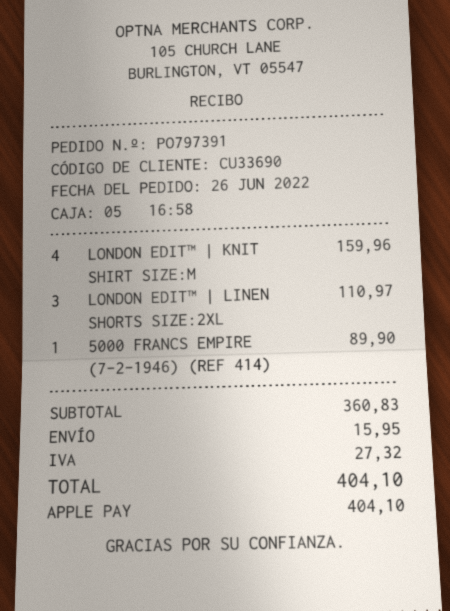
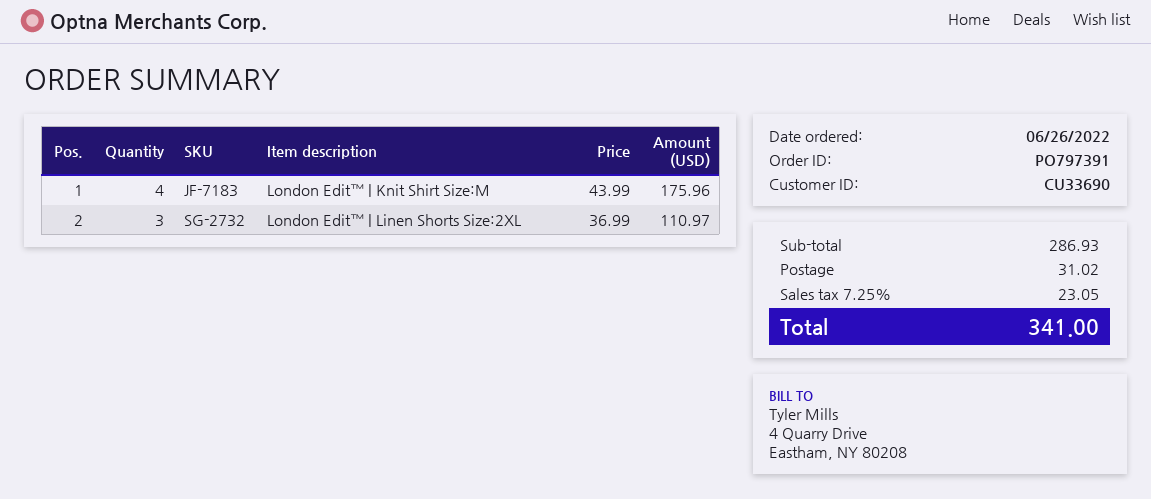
LONDON EDIT™ | KNIT SHIRT SIZE:M: 4 for 159.96 -> 4 for 175.96
5000 FRANCS EMPIRE (7-2-1946) (REF 414): 1 for 89.90 -> none
subtotal: 360.83 -> 286.93
shipping: 15.95 -> 31.02
tax: 27.32 -> 23.05
total: 404.10 -> 341.00

